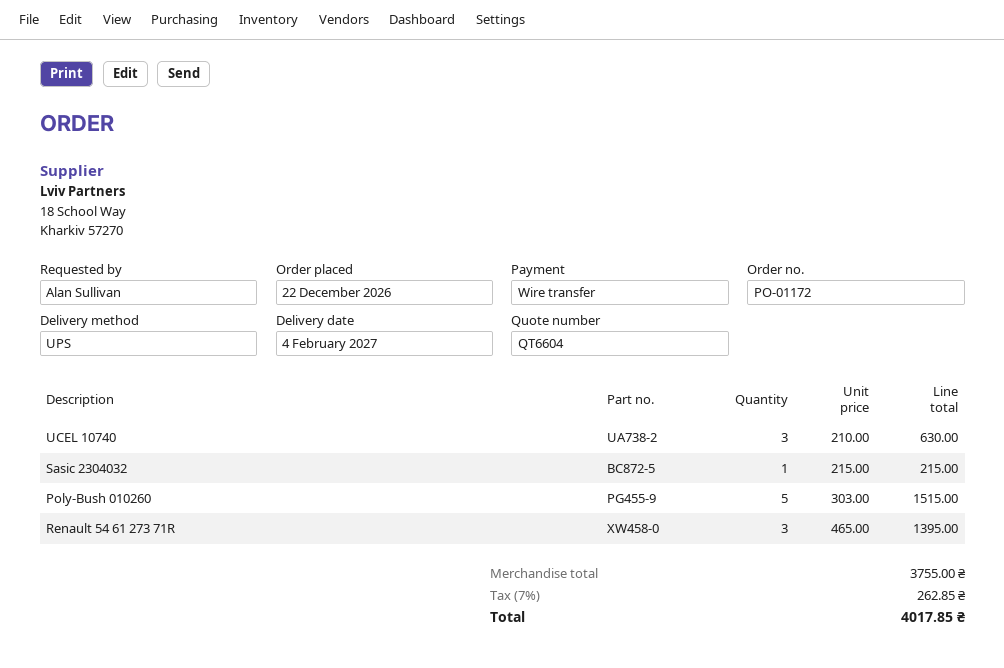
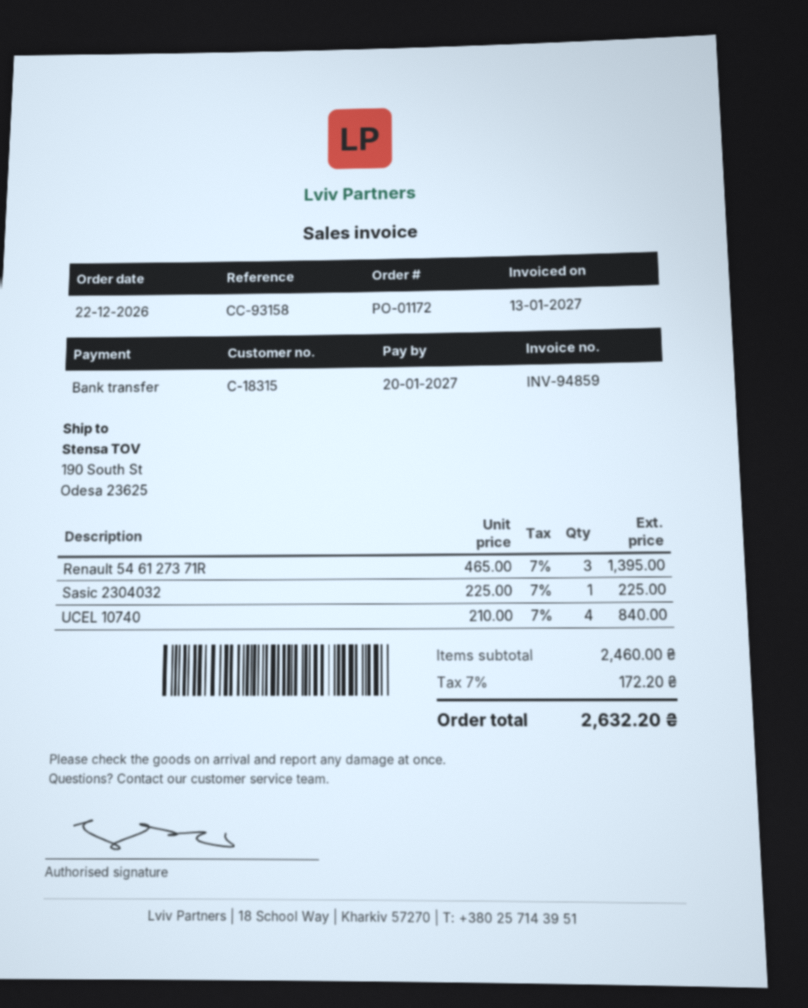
UCEL 10740: 3 x 210.00 = 630.00 -> 4 x 210.00 = 840.00
Sasic 2304032: 1 x 215.00 = 215.00 -> 1 x 225.00 = 225.00
Poly-Bush 010260: 5 x 303.00 = 1515.00 -> none
subtotal: 3755.00 -> 2460.00
tax: 7% = 262.85 -> 7% = 172.20
total: 4017.85 -> 2632.20

